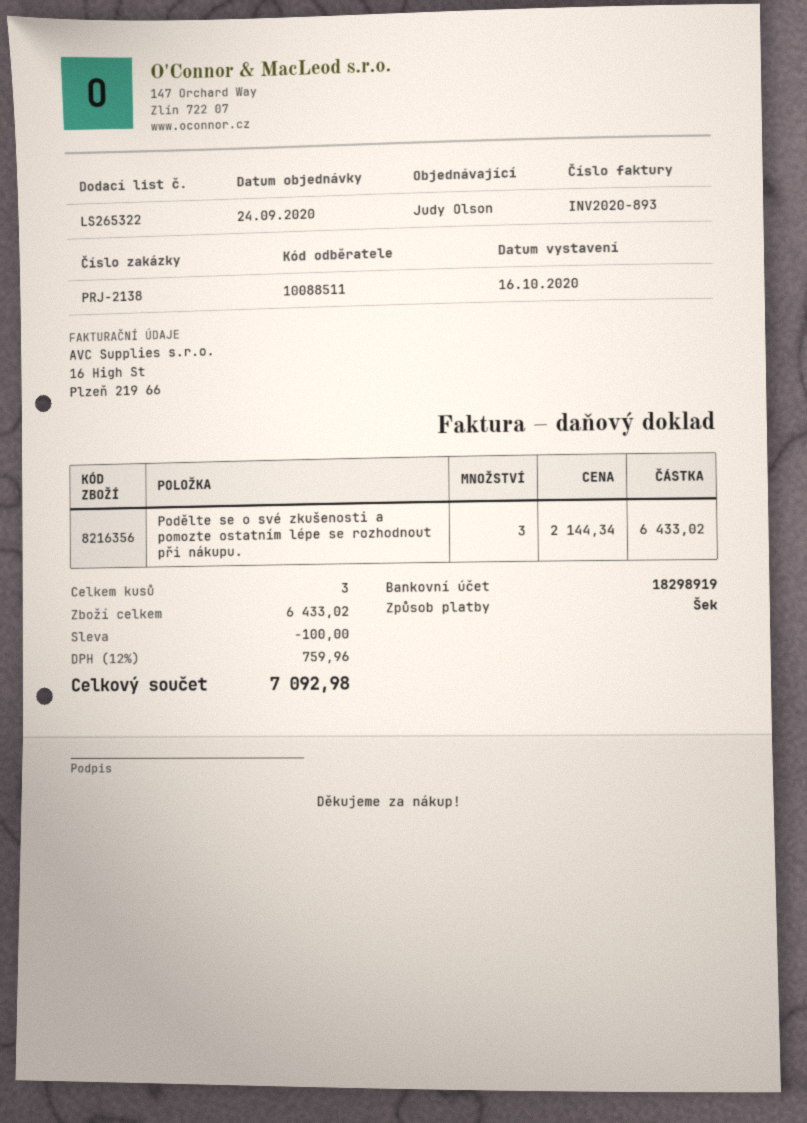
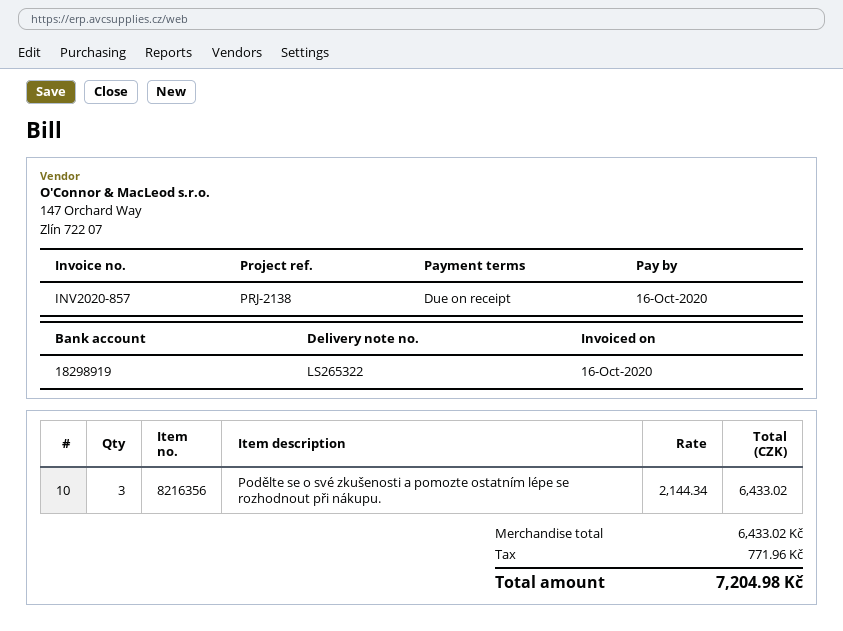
invoice number: INV2020-893 -> INV2020-857
discount: 100.00 -> none
tax: 759.96 -> 771.96
total: 7092.98 -> 7204.98

